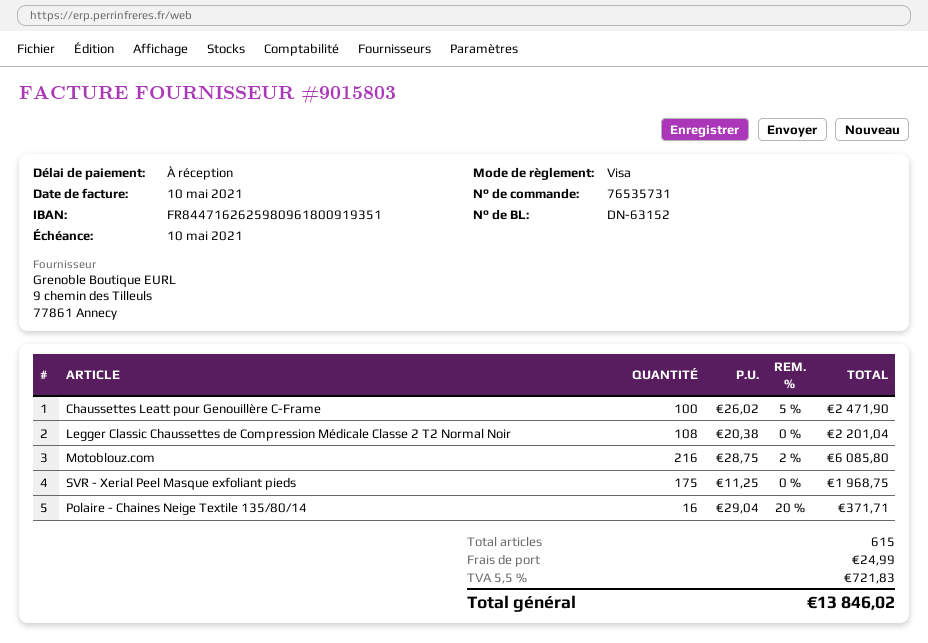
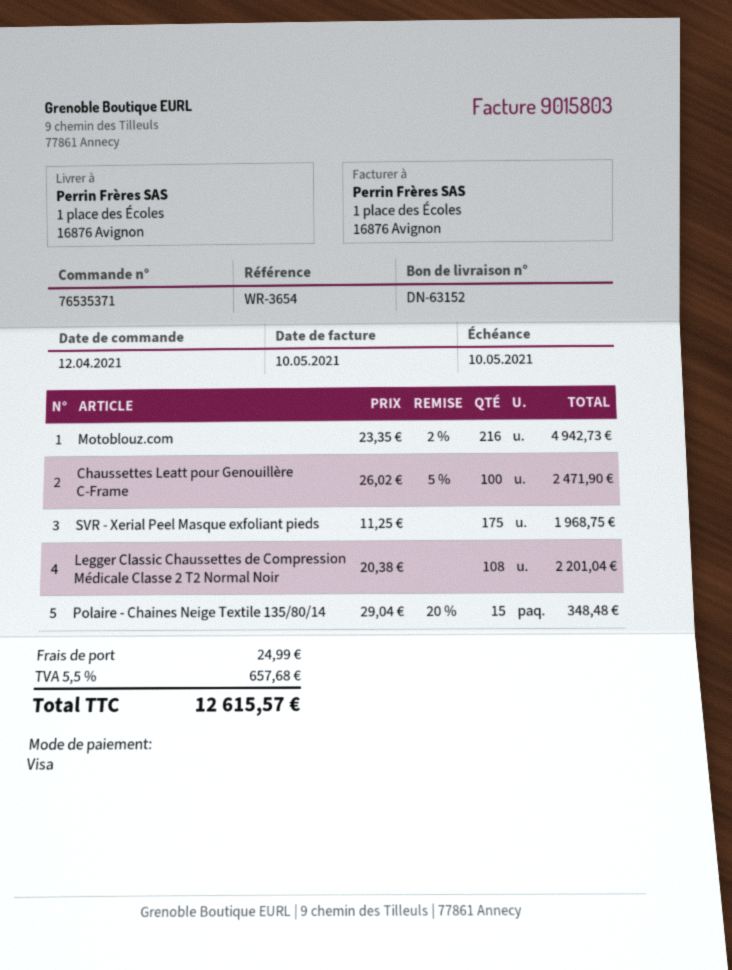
order number: 76535731 -> 76535371
Motoblouz.com: 216 x 28.75 - 2% = 6085.80 -> 216 x 23.35 - 2% = 4942.73
Polaire - Chaines Neige Textile 135/80/14: 16 x 29.04 - 20% = 371.71 -> 15 x 29.04 - 20% = 348.48
tax: 5.5% = 721.83 -> 5.5% = 657.68
total: 13846.02 -> 12615.57

